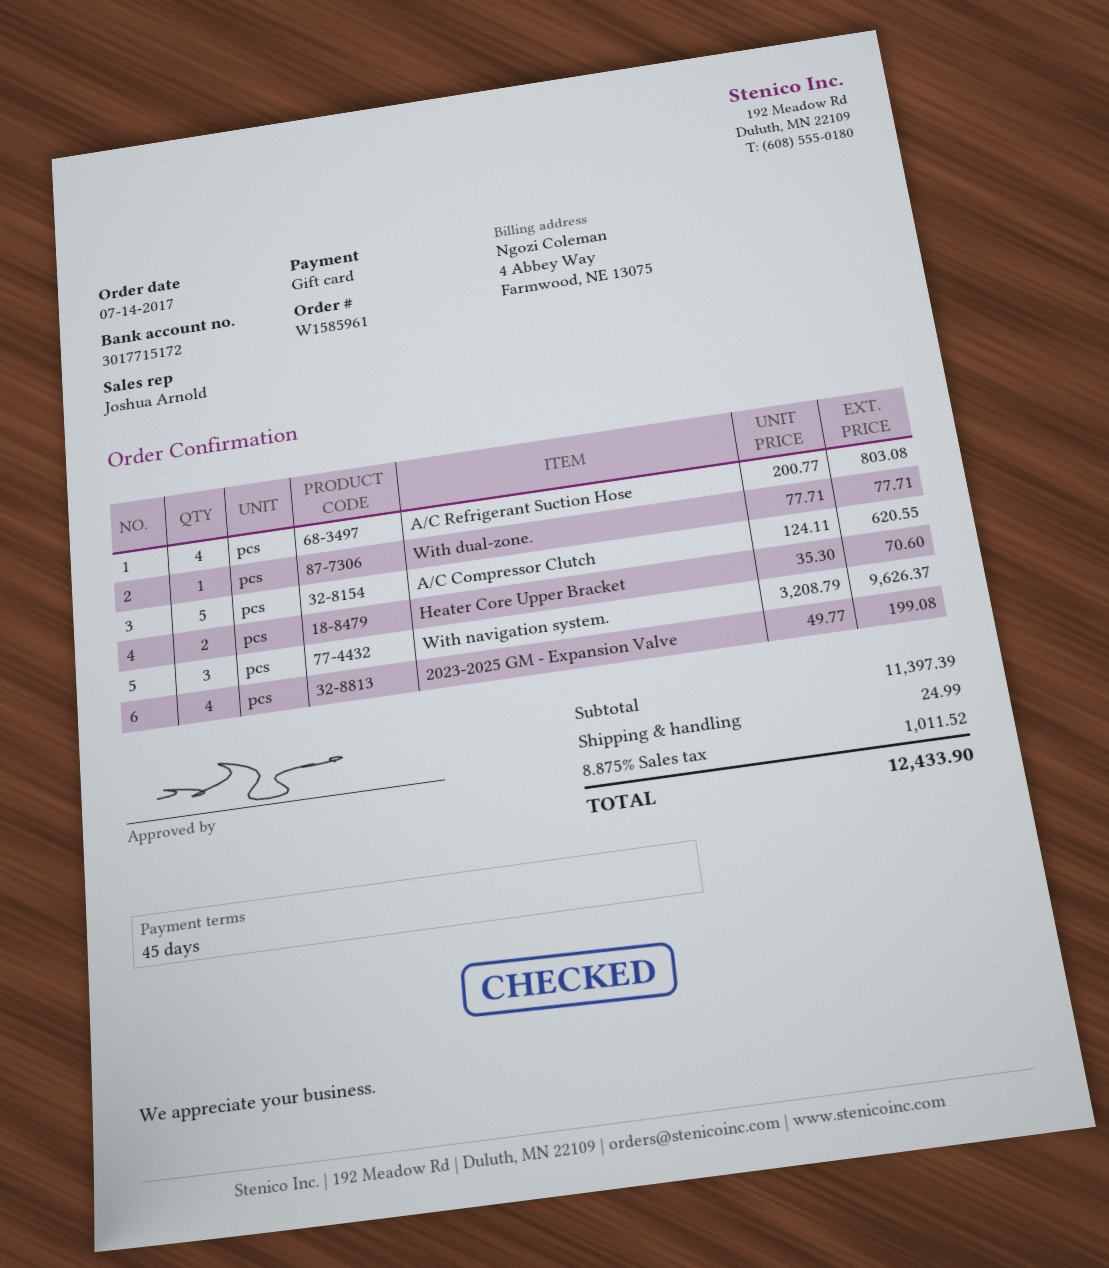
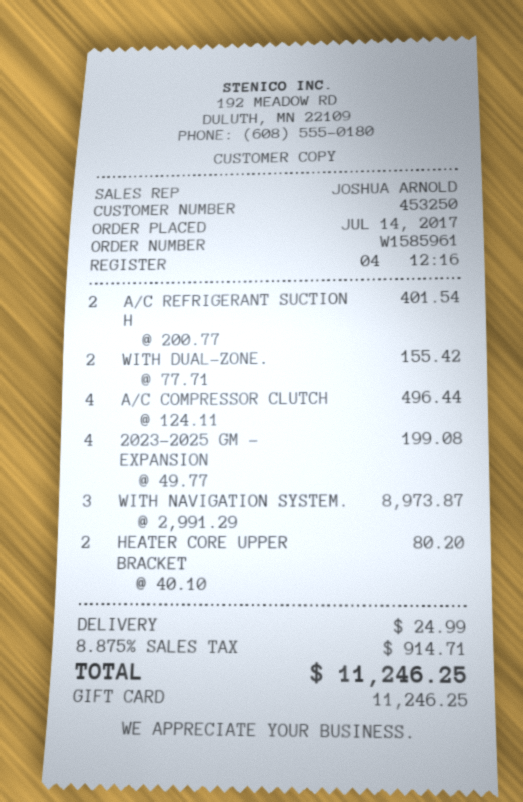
A/C Refrigerant Suction Hose: 4 x 200.77 = 803.08 -> 2 x 200.77 = 401.54
With dual-zone.: 1 x 77.71 = 77.71 -> 2 x 77.71 = 155.42
A/C Compressor Clutch: 5 x 124.11 = 620.55 -> 4 x 124.11 = 496.44
Heater Core Upper Bracket: 2 x 35.30 = 70.60 -> 2 x 40.10 = 80.20
With navigation system.: 3 x 3208.79 = 9626.37 -> 3 x 2991.29 = 8973.87
tax: 8.875% = 1011.52 -> 8.875% = 914.71
total: 12433.90 -> 11246.25

